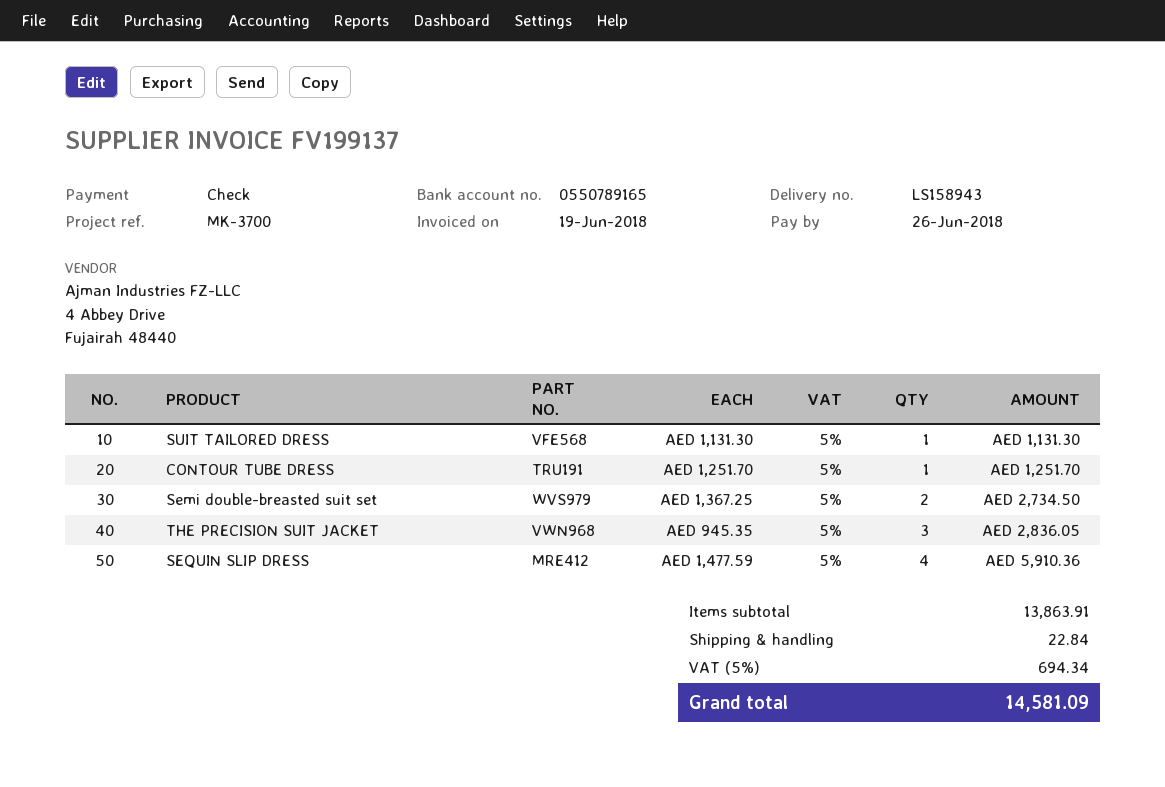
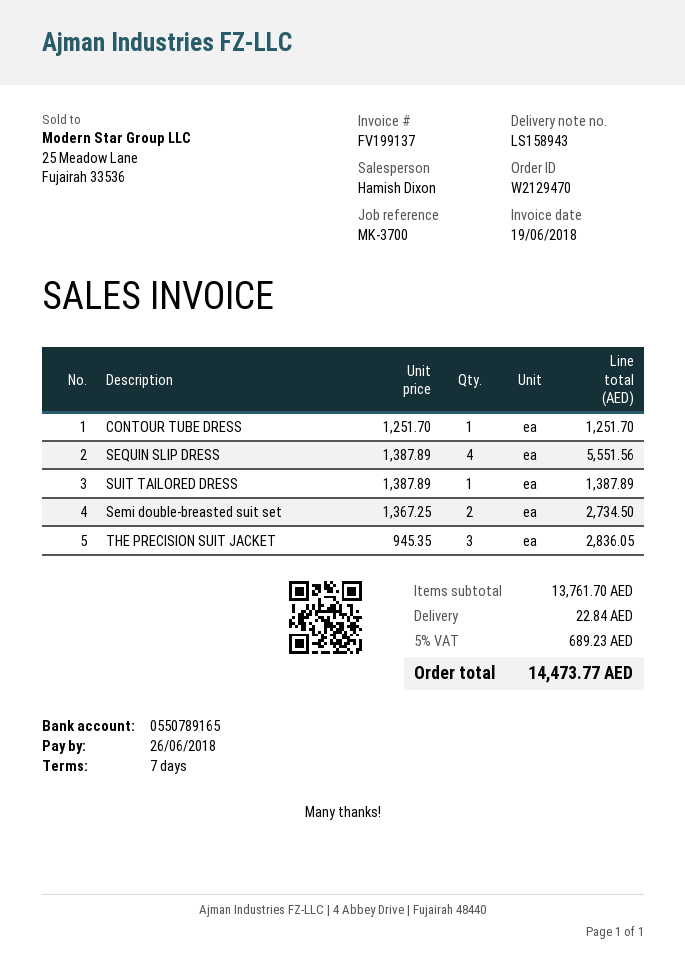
SUIT TAILORED DRESS: 1 x 1131.30 = 1131.30 -> 1 x 1387.89 = 1387.89
SEQUIN SLIP DRESS: 4 x 1477.59 = 5910.36 -> 4 x 1387.89 = 5551.56
subtotal: 13863.91 -> 13761.70
tax: 5% = 694.34 -> 5% = 689.23
total: 14581.09 -> 14473.77

